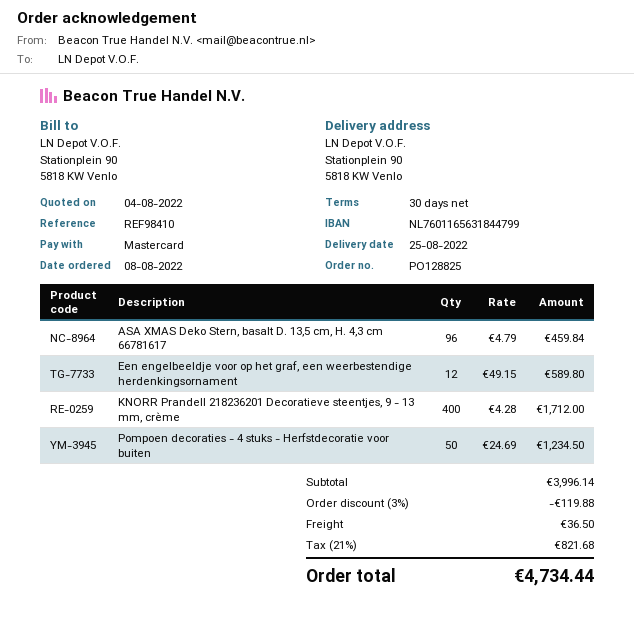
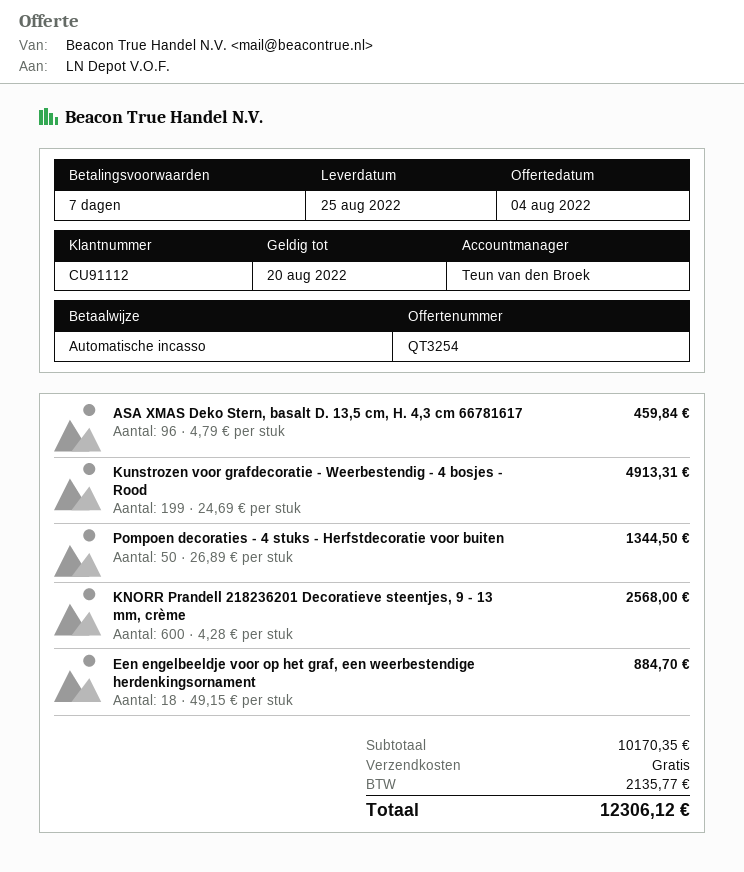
payment terms: 30 days -> 7 days
payment method: Mastercard -> direct debit
Een engelbeeldje voor op het graf, een weerbestendige herdenkingsornament: 12 x 49.15 = 589.80 -> 18 x 49.15 = 884.70
KNORR Prandell 218236201 Decoratieve steentjes, 9 - 13 mm, crème: 400 x 4.28 = 1712.00 -> 600 x 4.28 = 2568.00
Pompoen decoraties - 4 stuks - Herfstdecoratie voor buiten: 50 x 24.69 = 1234.50 -> 50 x 26.89 = 1344.50
Kunstrozen voor grafdecoratie - Weerbestendig - 4 bosjes - Rood: none -> 199 x 24.69 = 4913.31
subtotal: 3996.14 -> 10170.35
discount: 3% = 119.88 -> none
shipping: 36.50 -> 0.00
tax: 821.68 -> 2135.77
total: 4734.44 -> 12306.12

